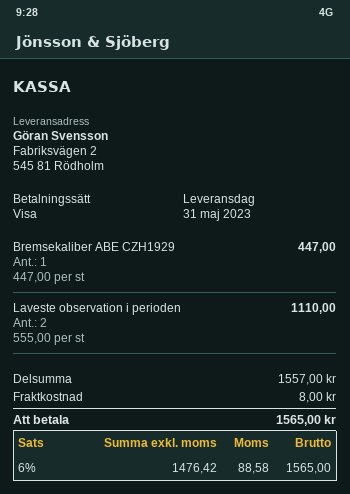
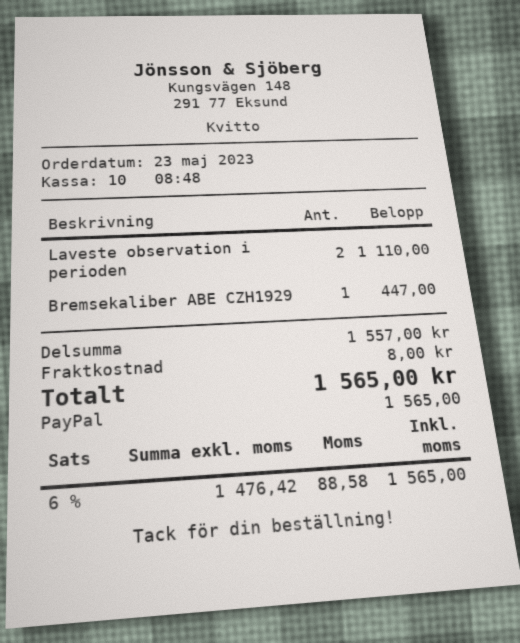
payment method: Visa -> PayPal

